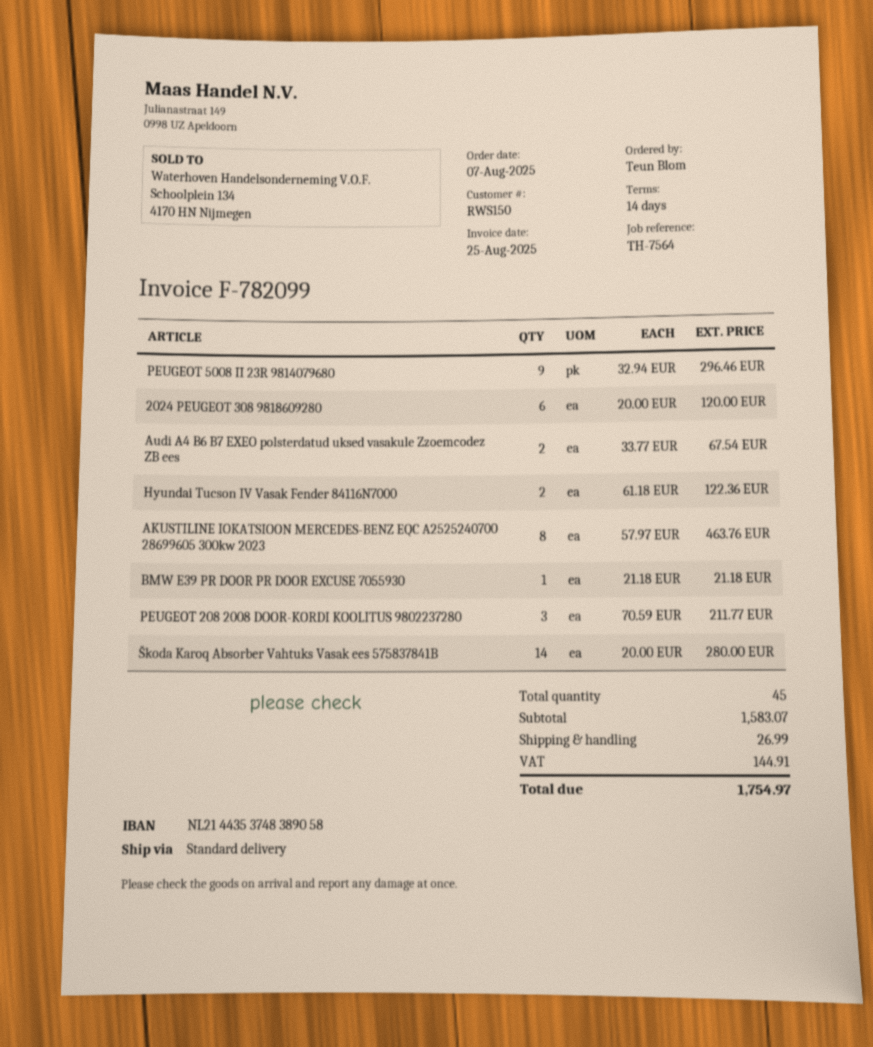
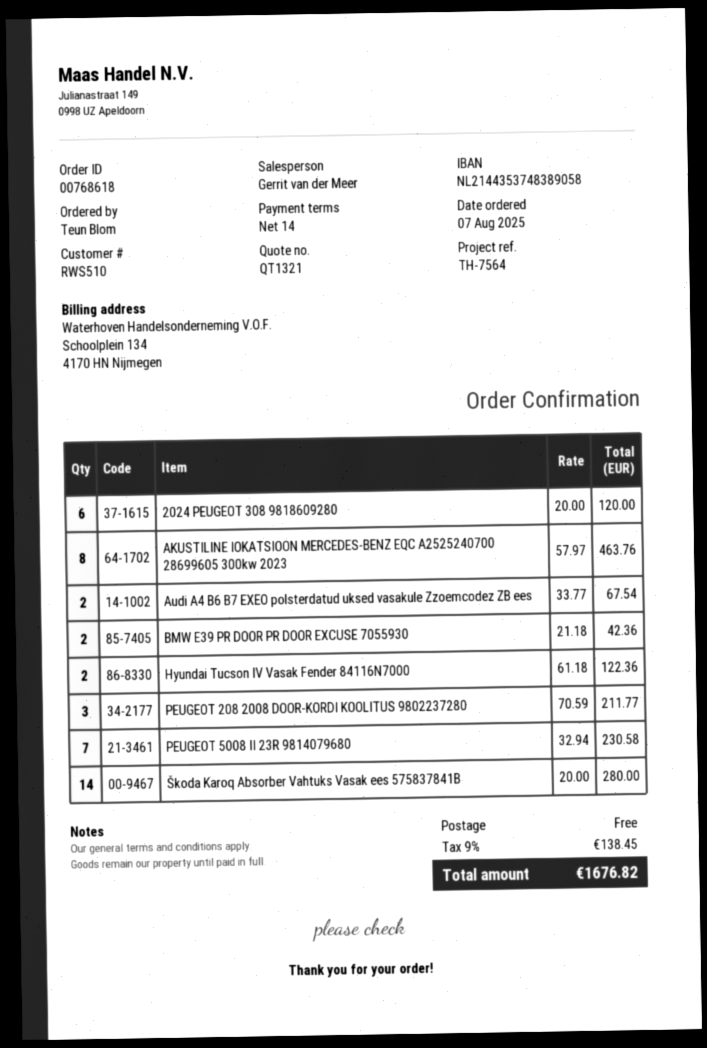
customer number: RWS150 -> RWS510
PEUGEOT 5008 II 23R 9814079680: 9 x 32.94 = 296.46 -> 7 x 32.94 = 230.58
BMW E39 PR DOOR PR DOOR EXCUSE 7055930: 1 x 21.18 = 21.18 -> 2 x 21.18 = 42.36
shipping: 26.99 -> 0.00
tax: 144.91 -> 138.45
total: 1754.97 -> 1676.82

